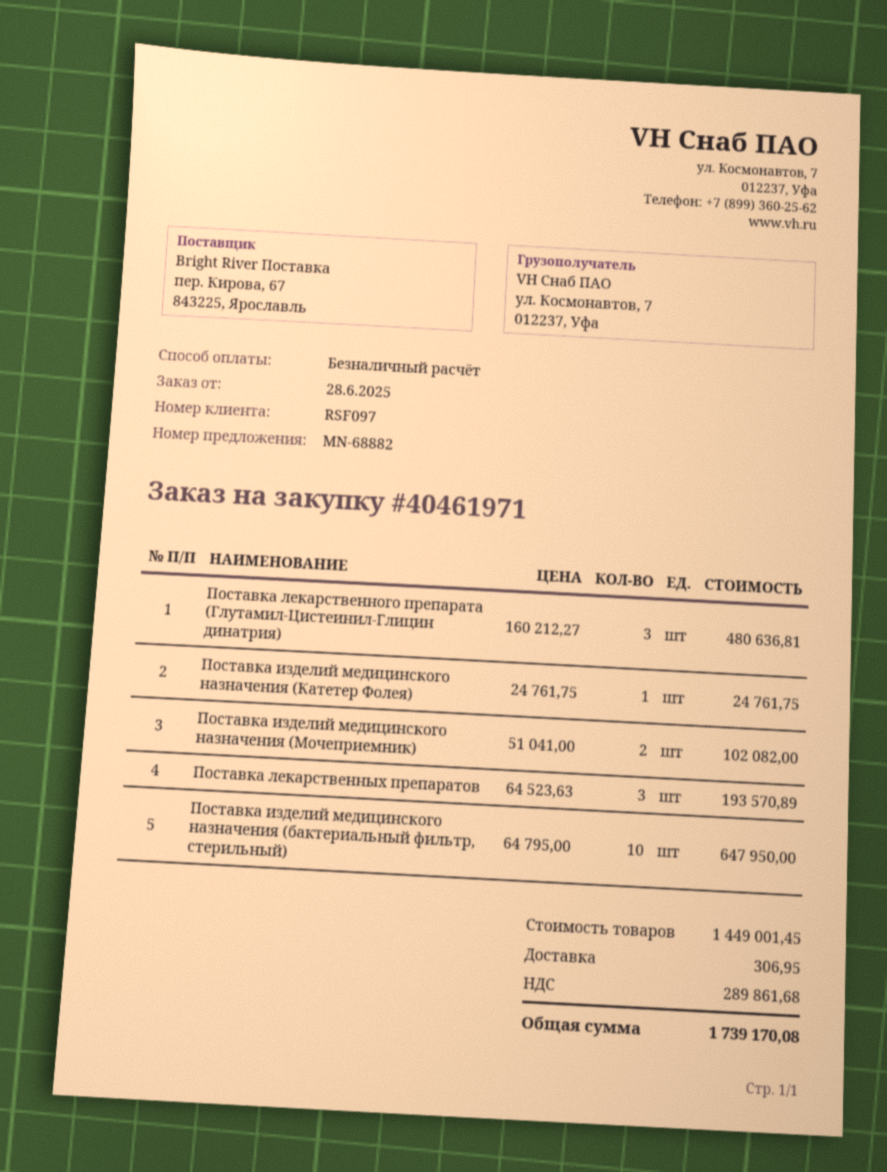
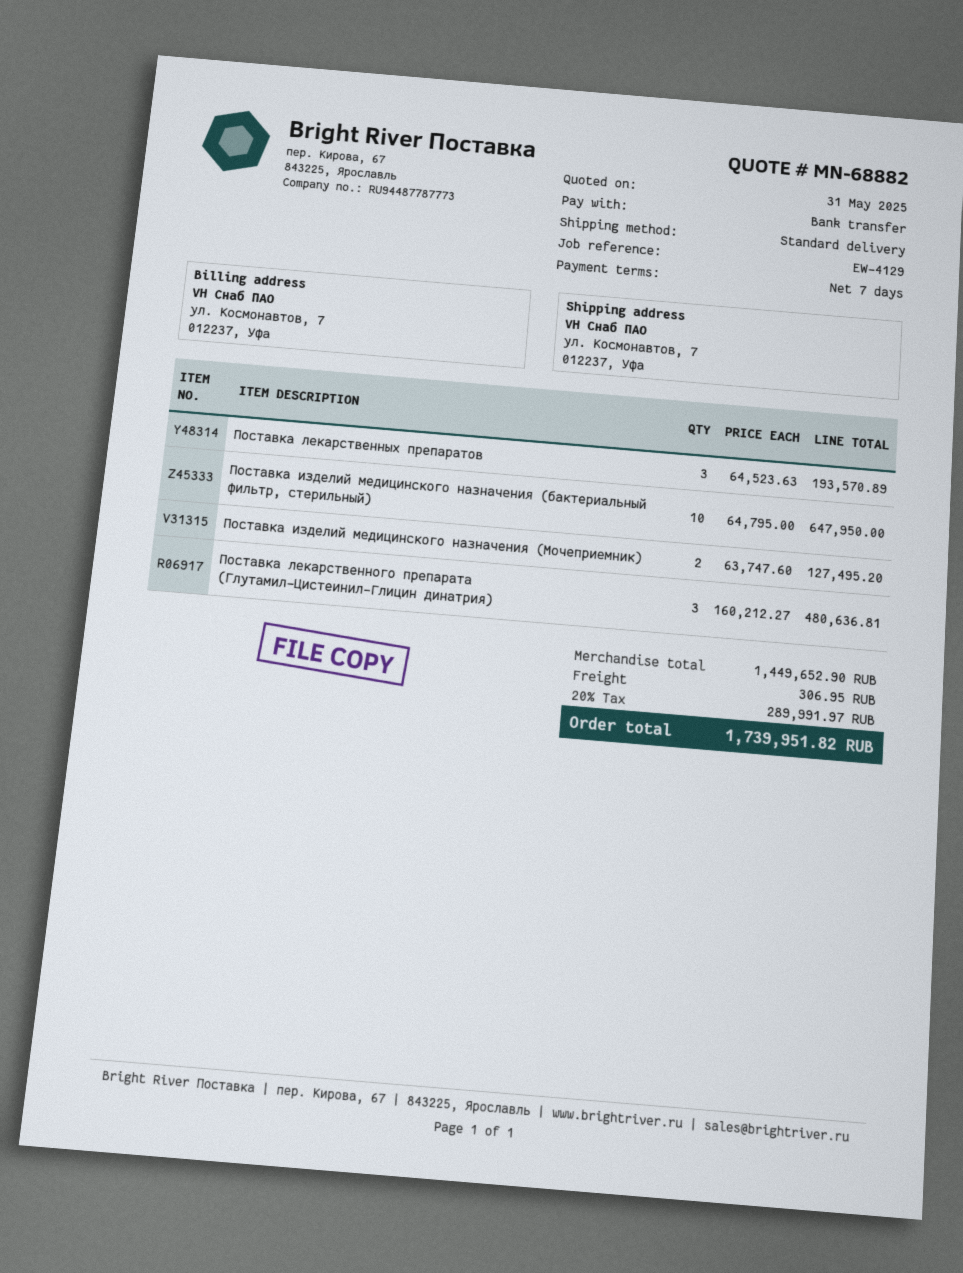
Поставка изделий медицинского назначения (Катетер Фолея): 1 x 24761.75 = 24761.75 -> none
Поставка изделий медицинского назначения (Мочеприемник): 2 x 51041.00 = 102082.00 -> 2 x 63747.60 = 127495.20
subtotal: 1449001.45 -> 1449652.90
tax: 289861.68 -> 289991.97
total: 1739170.08 -> 1739951.82

